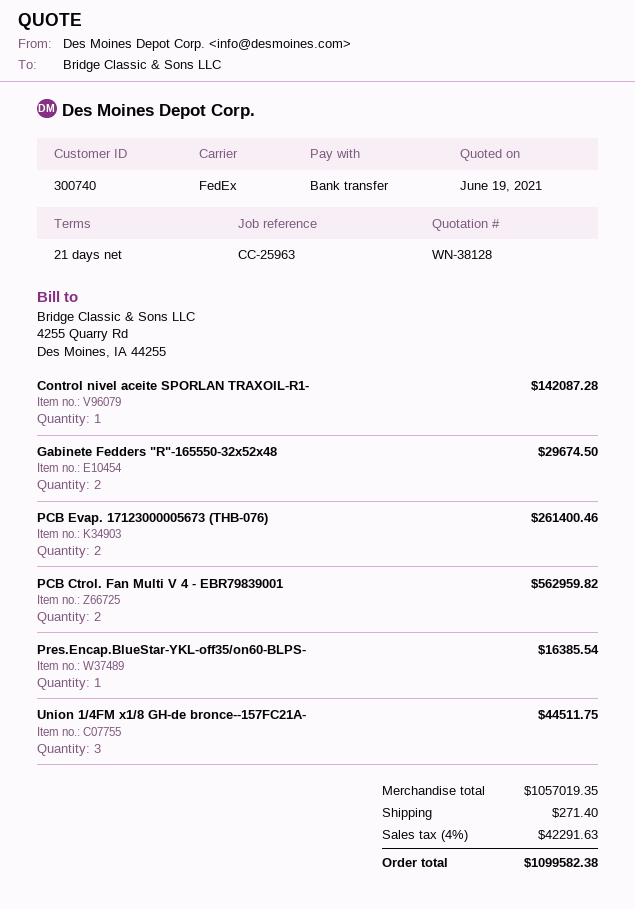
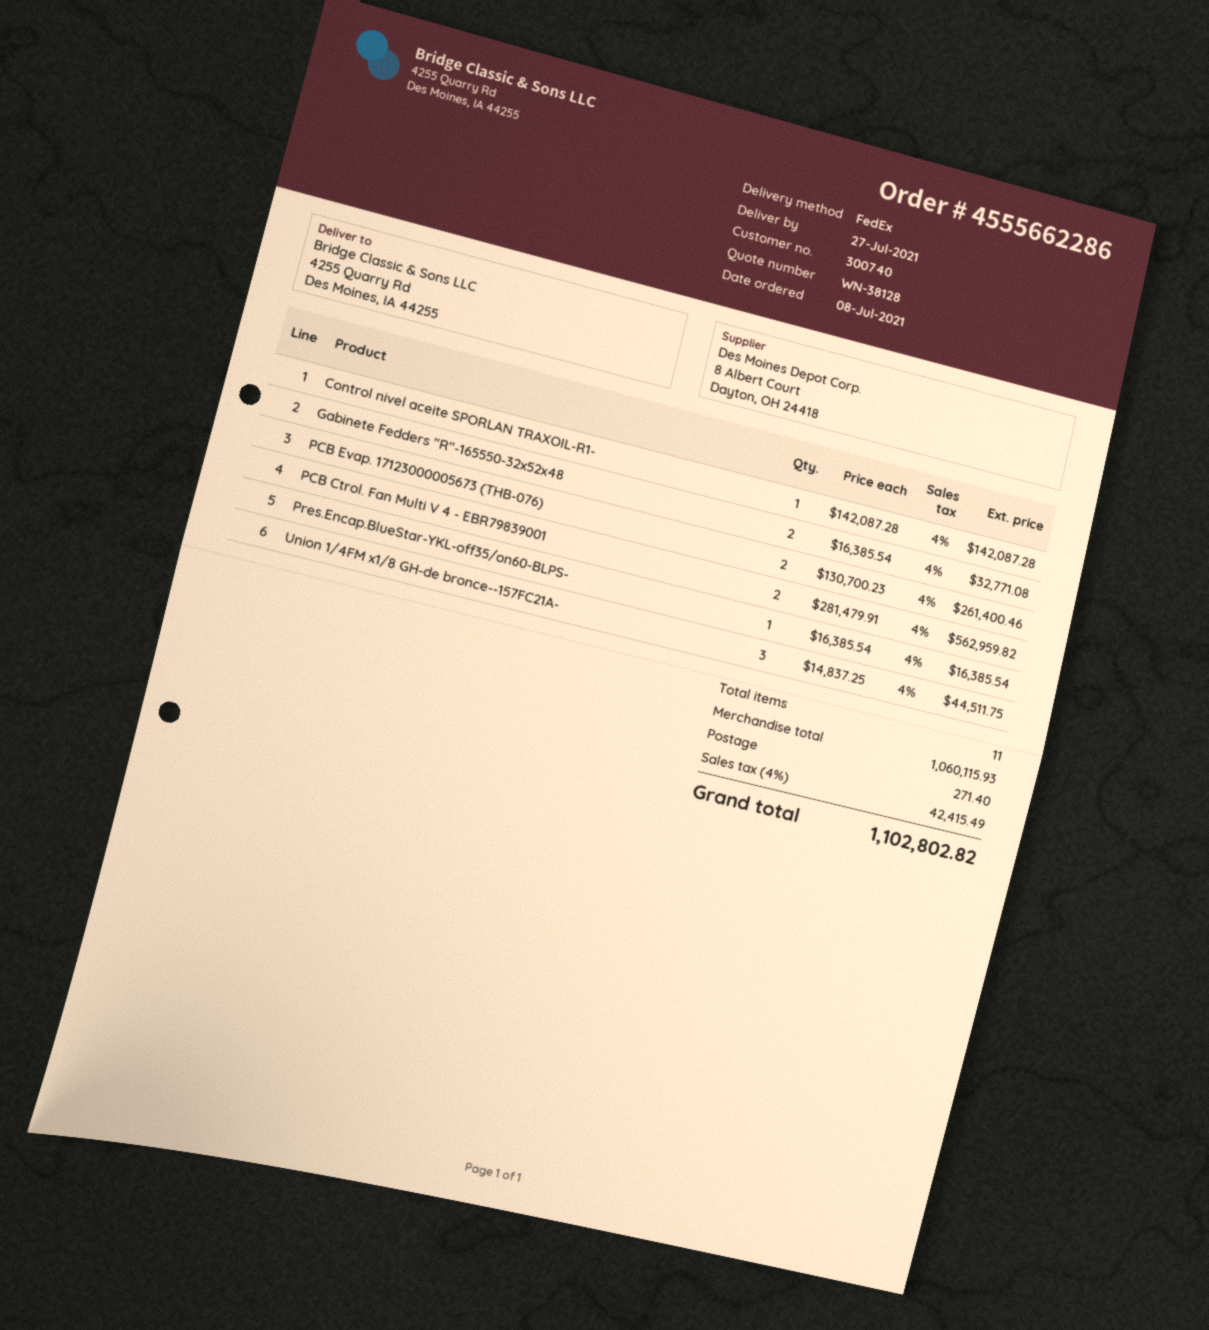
Gabinete Fedders "R"-165550-32x52x48: 2 for 29674.50 -> 2 for 32771.08
subtotal: 1057019.35 -> 1060115.93
tax: 4% = 42291.63 -> 4% = 42415.49
total: 1099582.38 -> 1102802.82

